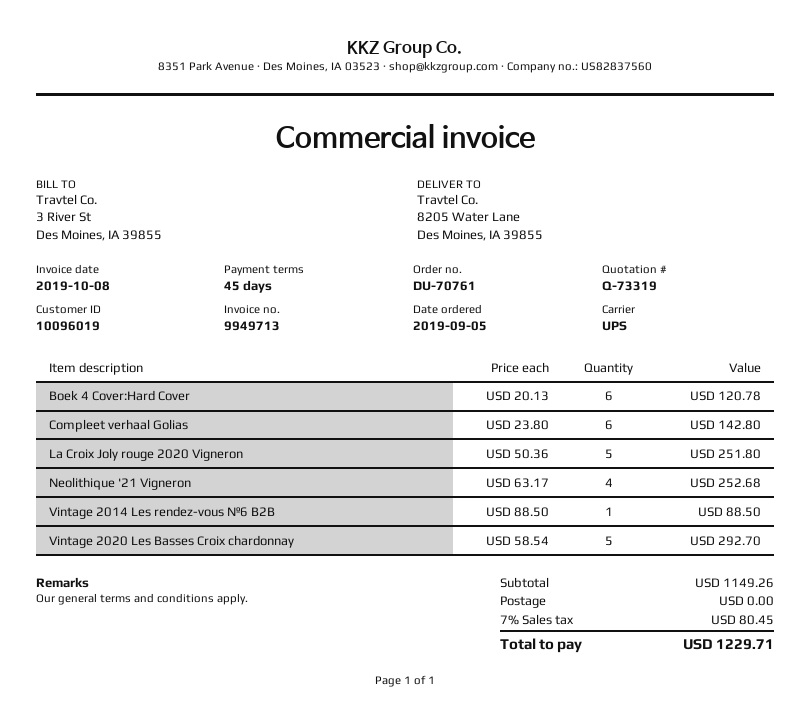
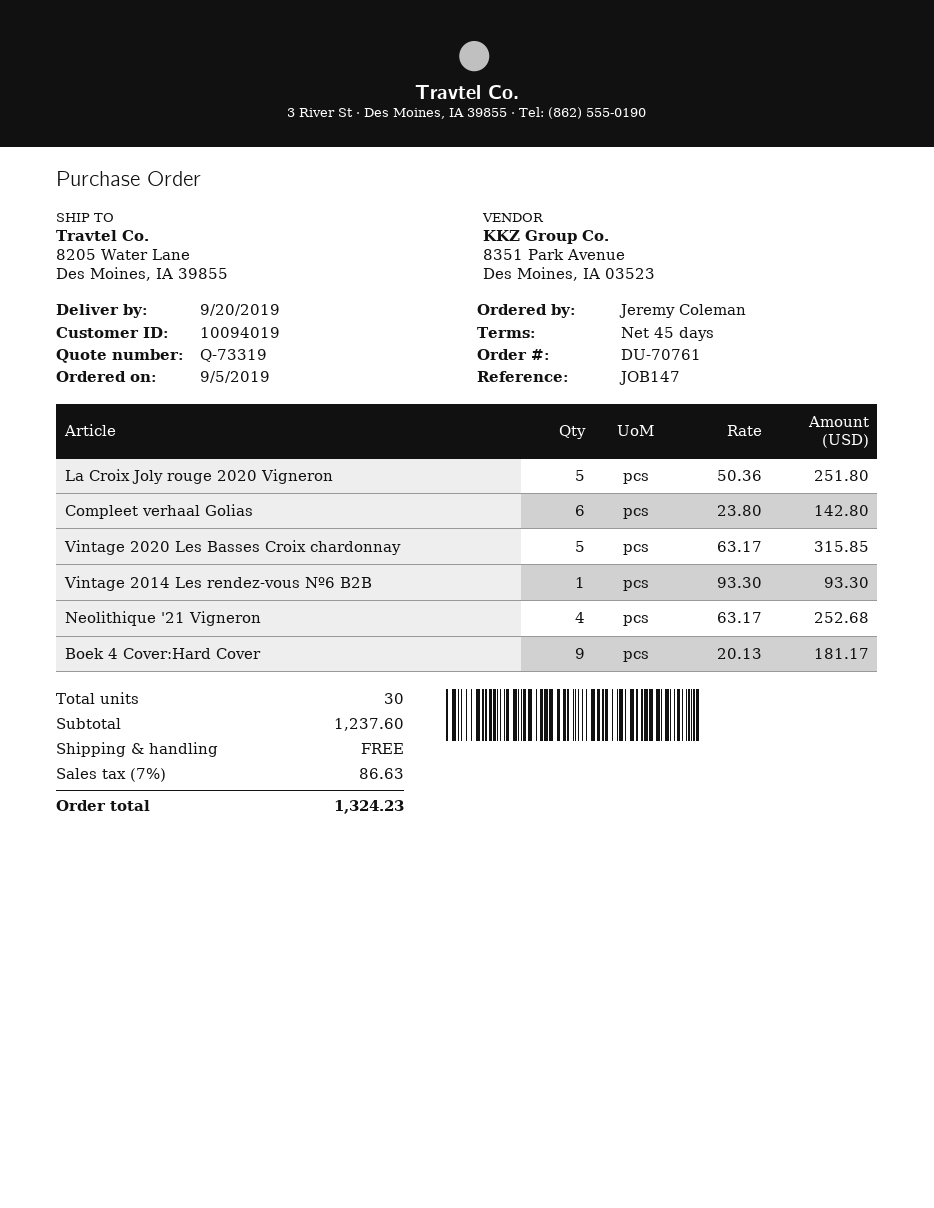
customer number: 10096019 -> 10094019
Boek 4 Cover:Hard Cover: 6 x 20.13 = 120.78 -> 9 x 20.13 = 181.17
Vintage 2014 Les rendez-vous Nº6 B2B: 1 x 88.50 = 88.50 -> 1 x 93.30 = 93.30
Vintage 2020 Les Basses Croix chardonnay: 5 x 58.54 = 292.70 -> 5 x 63.17 = 315.85
subtotal: 1149.26 -> 1237.60
tax: 7% = 80.45 -> 7% = 86.63
total: 1229.71 -> 1324.23

